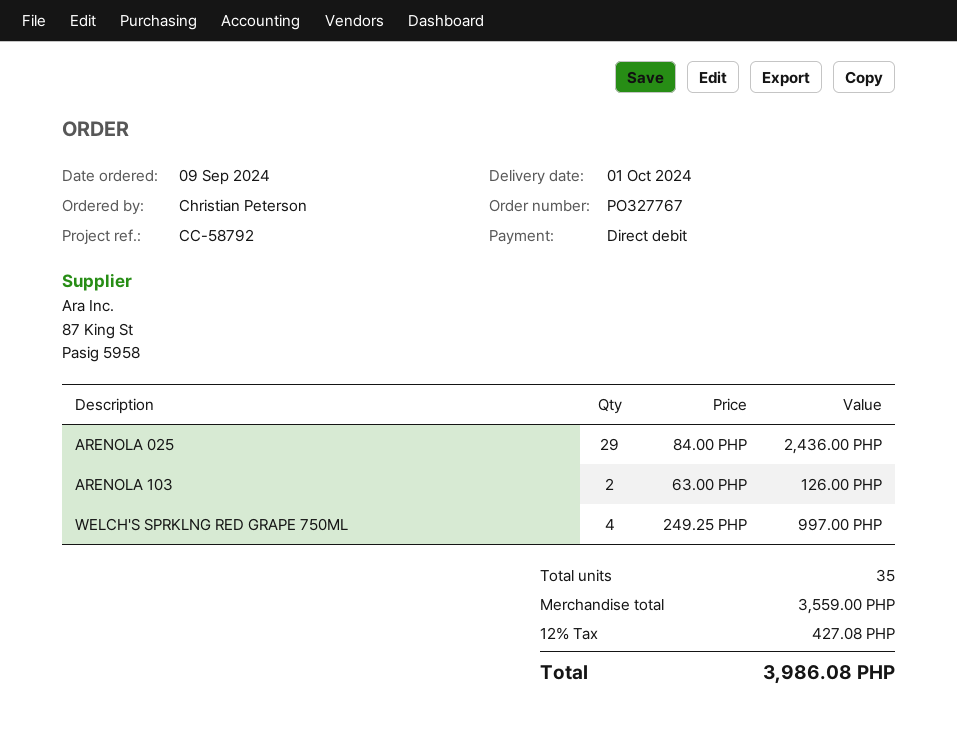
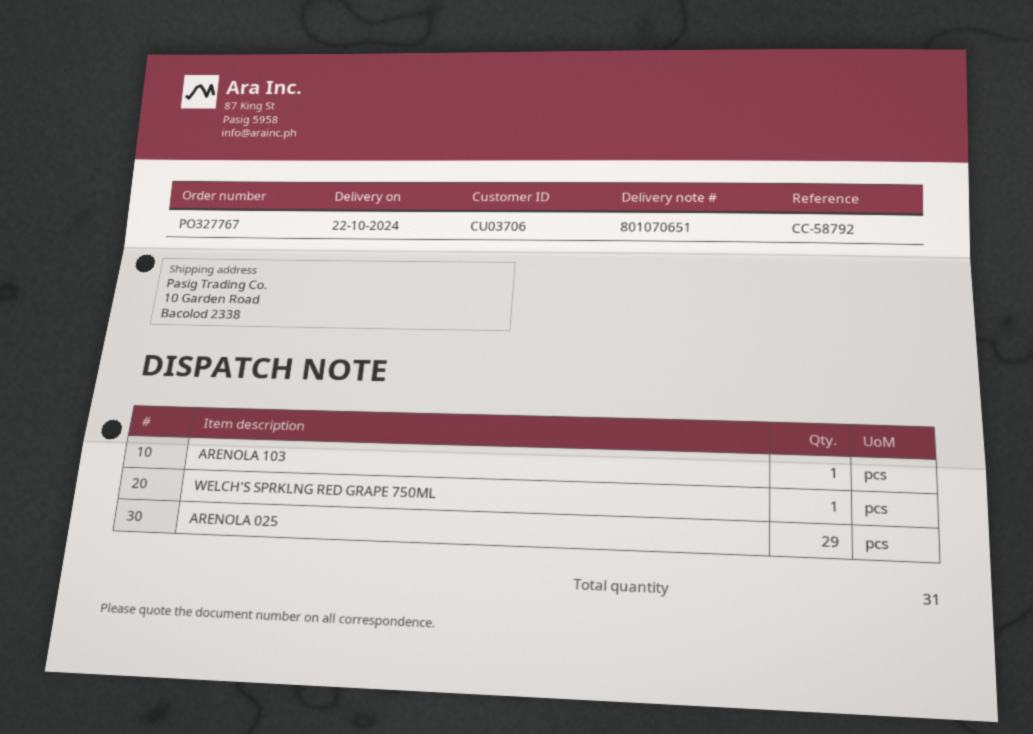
delivery date: 2024-10-01 -> 2024-10-22
ARENOLA 103: 2 -> 1
WELCH'S SPRKLNG RED GRAPE 750ML: 4 -> 1
total quantity: 35 -> 31

